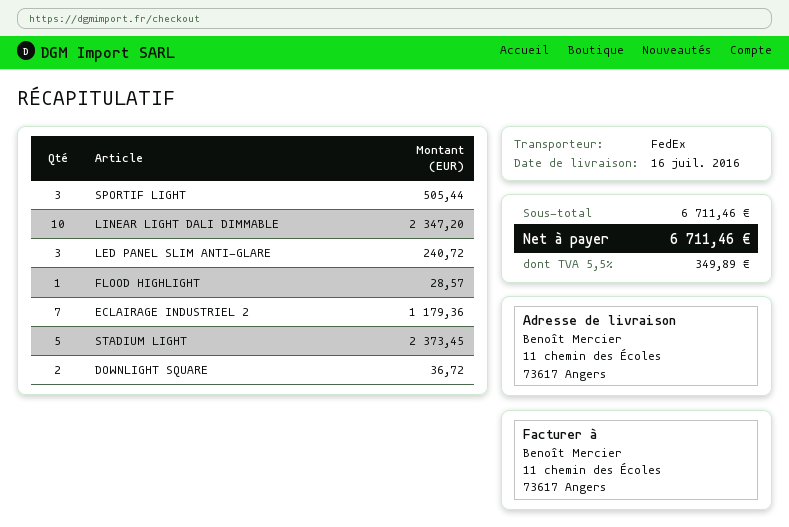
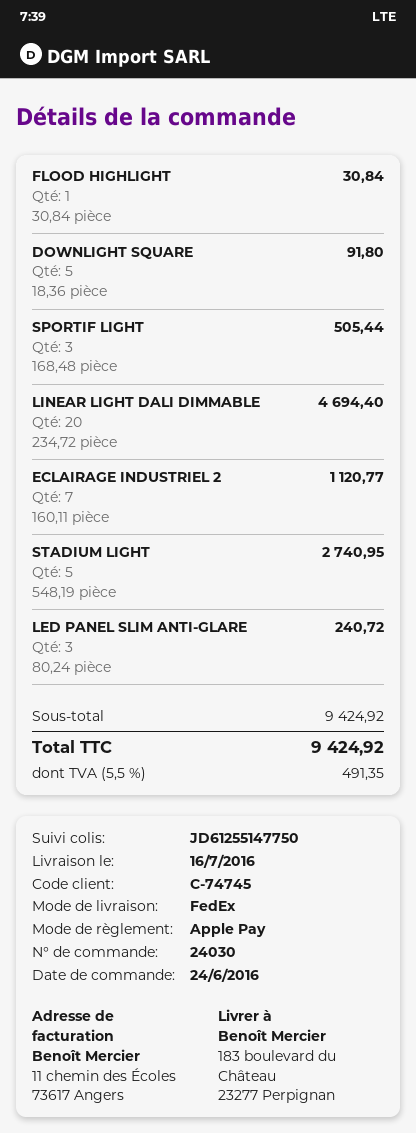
ship to: 11 chemin des Écoles, 73617 Angers -> 183 boulevard du Château, 23277 Perpignan
LINEAR LIGHT DALI DIMMABLE: 10 for 2347.20 -> 20 for 4694.40
FLOOD HIGHLIGHT: 1 for 28.57 -> 1 for 30.84
ECLAIRAGE INDUSTRIEL 2: 7 for 1179.36 -> 7 for 1120.77
STADIUM LIGHT: 5 for 2373.45 -> 5 for 2740.95
DOWNLIGHT SQUARE: 2 for 36.72 -> 5 for 91.80
subtotal: 6711.46 -> 9424.92
tax: 5.5% = 349.89 -> 5.5% = 491.35
total: 6711.46 -> 9424.92

